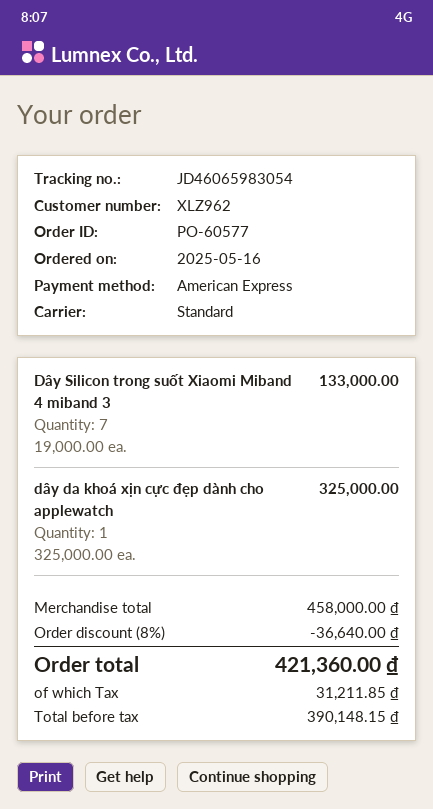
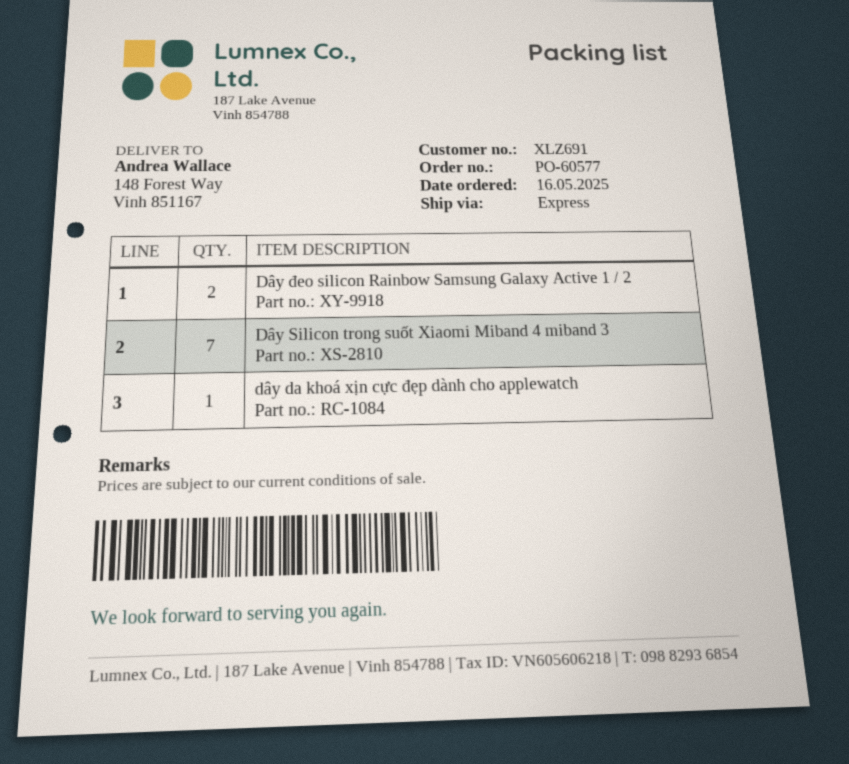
customer number: XLZ962 -> XLZ691
shipping method: standard -> express
Dây đeo silicon Rainbow Samsung Galaxy Active 1 / 2: none -> 2

